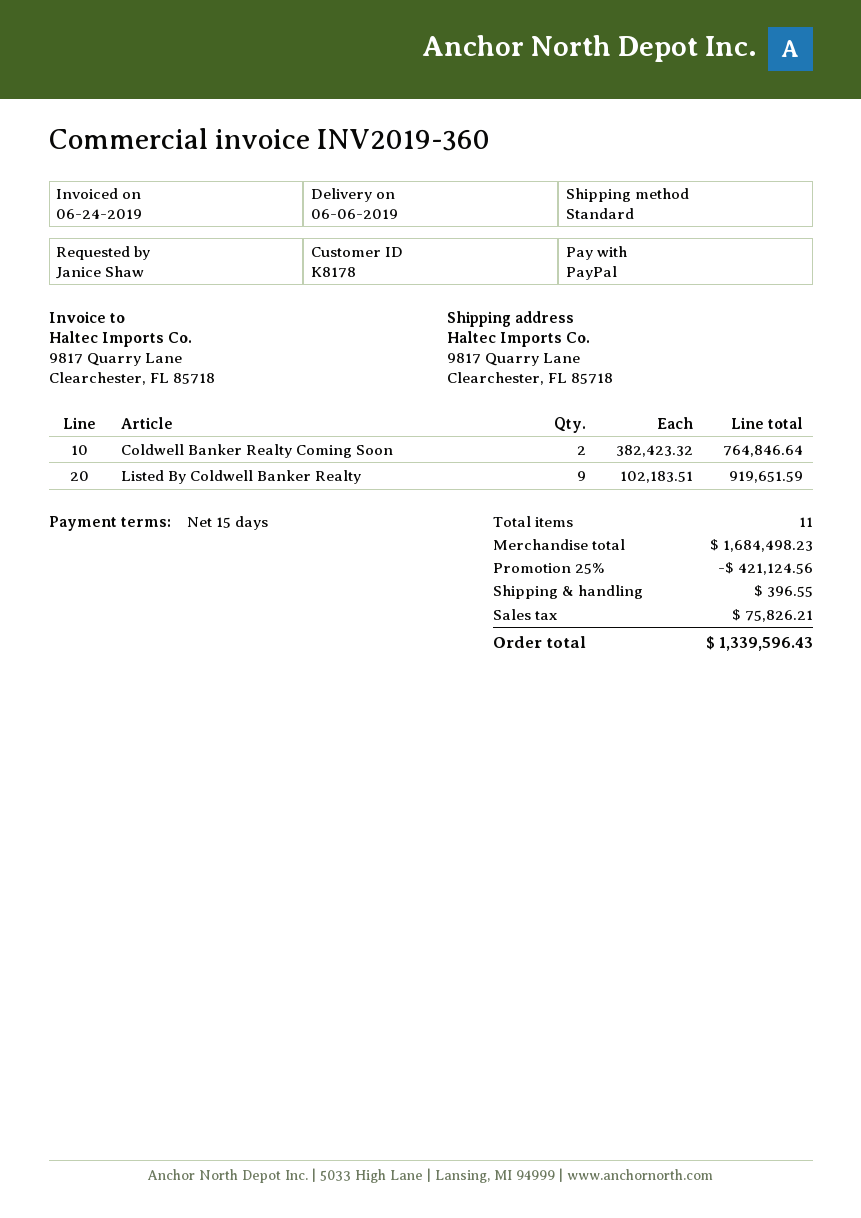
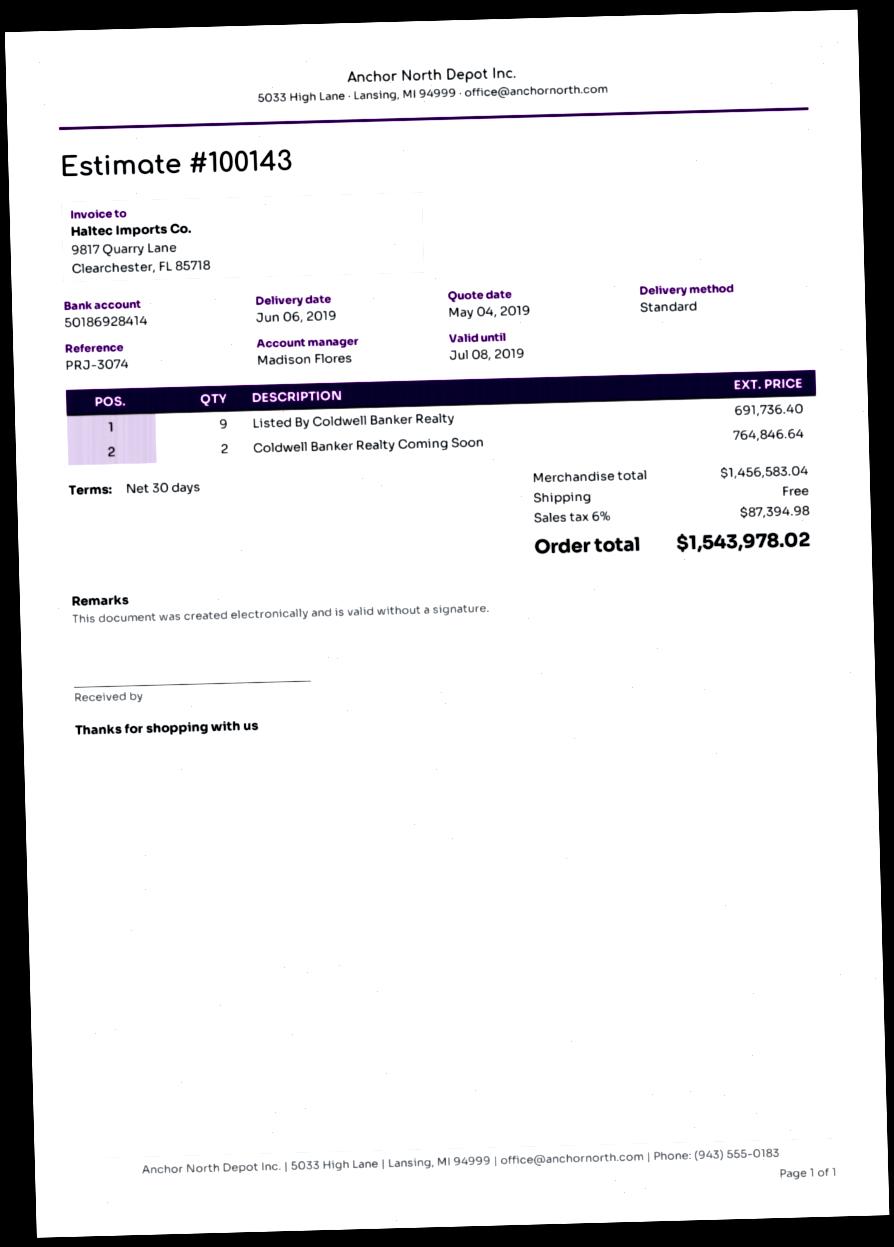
payment terms: 15 days -> 30 days
Listed By Coldwell Banker Realty: 9 for 919651.59 -> 9 for 691736.40
subtotal: 1684498.23 -> 1456583.04
discount: 25% = 421124.56 -> none
shipping: 396.55 -> 0.00
tax: 75826.21 -> 87394.98
total: 1339596.43 -> 1543978.02

